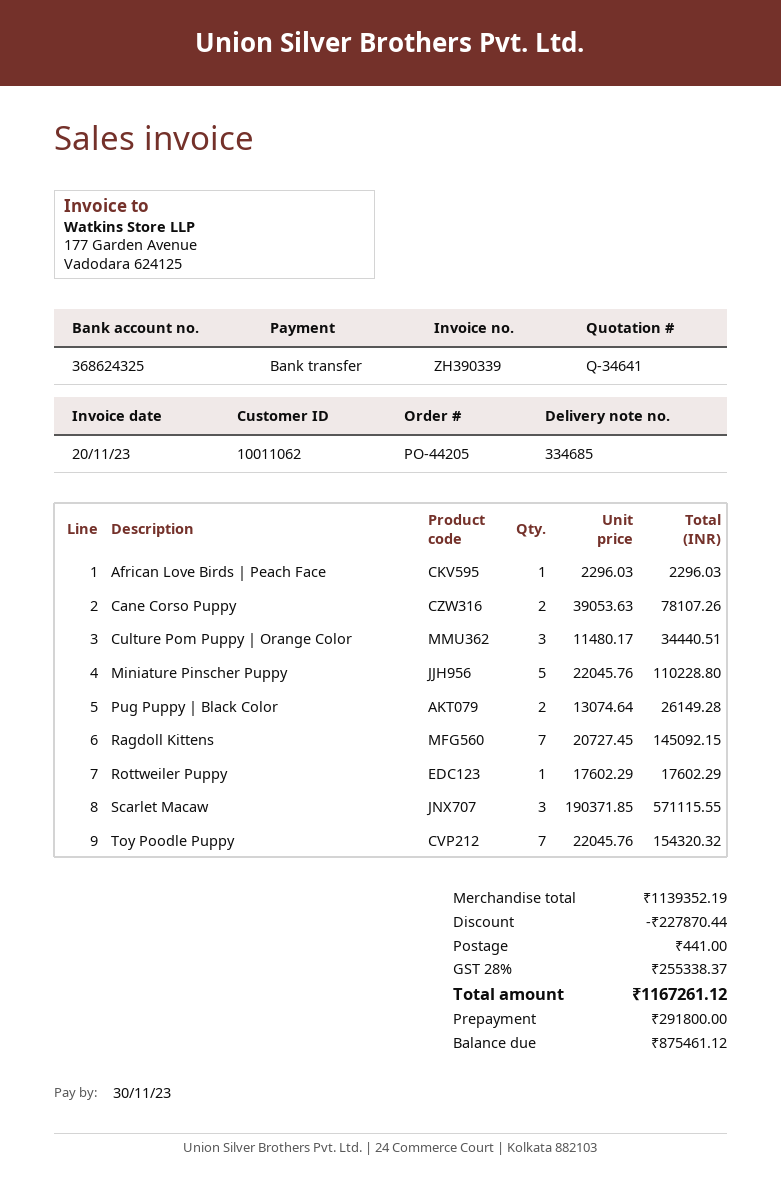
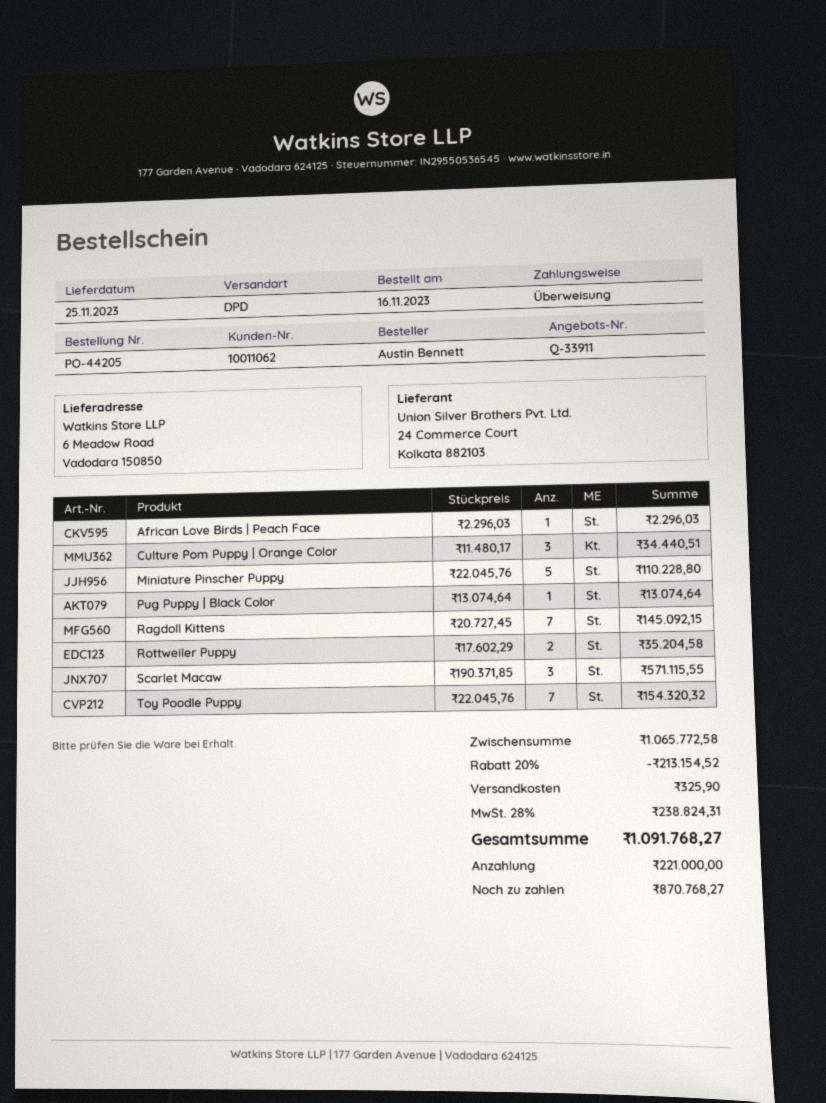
quote number: Q-34641 -> Q-33911
Cane Corso Puppy: 2 x 39053.63 = 78107.26 -> none
Pug Puppy | Black Color: 2 x 13074.64 = 26149.28 -> 1 x 13074.64 = 13074.64
Rottweiler Puppy: 1 x 17602.29 = 17602.29 -> 2 x 17602.29 = 35204.58
subtotal: 1139352.19 -> 1065772.58
discount: 227870.44 -> 213154.52
shipping: 441.00 -> 325.90
tax: 28% = 255338.37 -> 28% = 238824.31
total: 1167261.12 -> 1091768.27
deposit: 291800.00 -> 221000.00
balance: 875461.12 -> 870768.27

